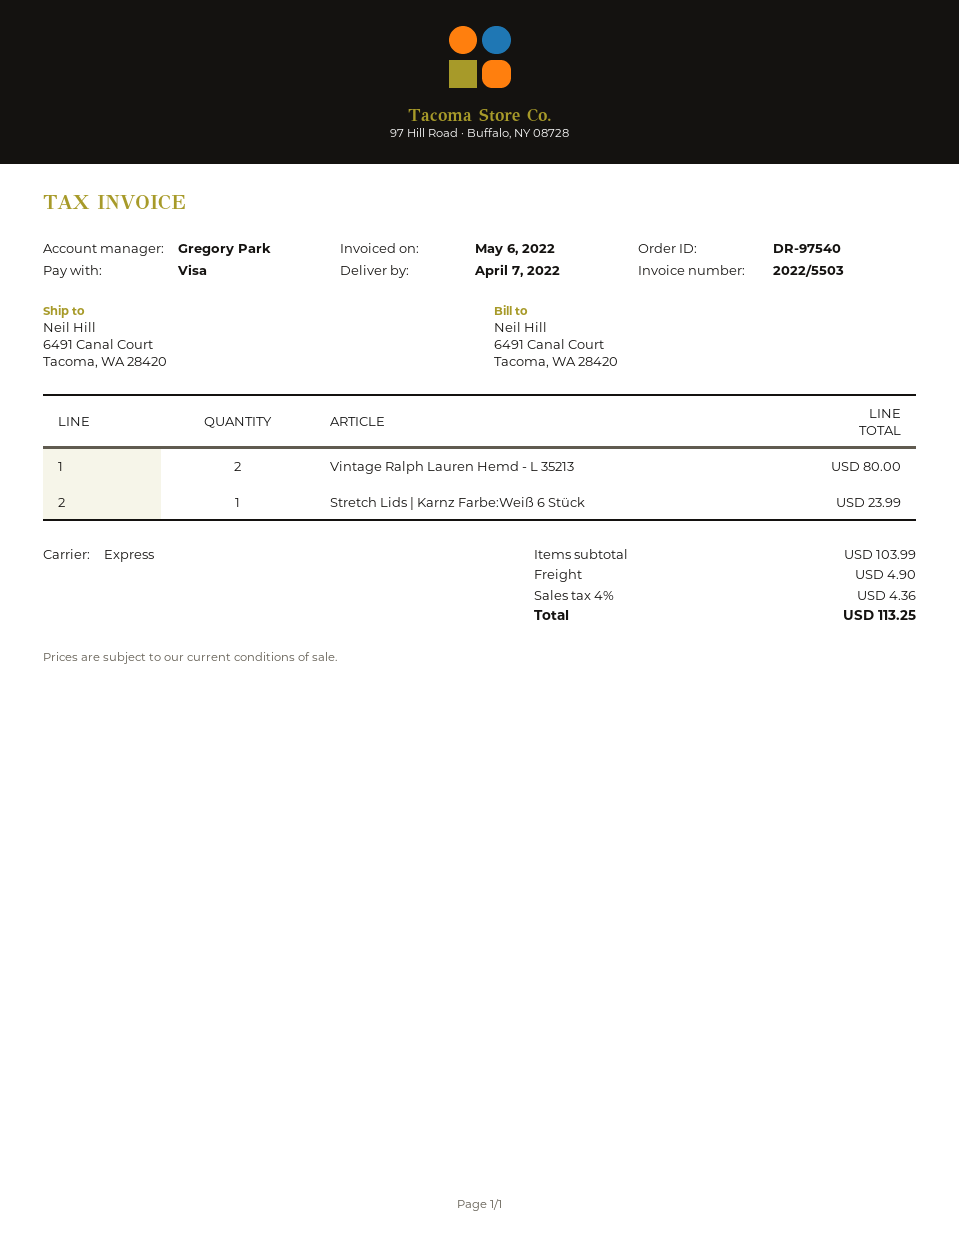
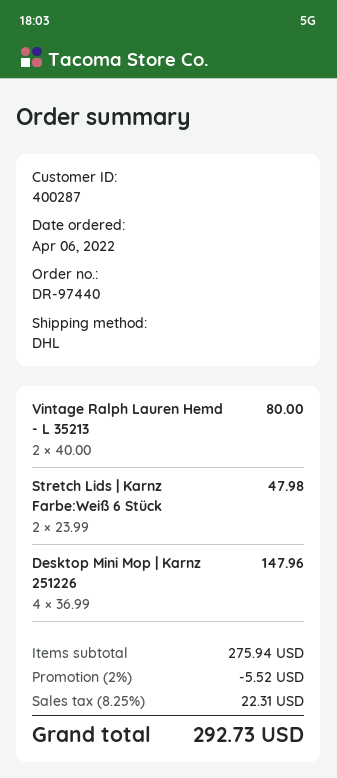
order number: DR-97540 -> DR-97440
shipping method: express -> DHL
Stretch Lids | Karnz Farbe:Weiß 6 Stück: 1 for 23.99 -> 2 for 47.98
Desktop Mini Mop | Karnz 251226: none -> 4 for 147.96
subtotal: 103.99 -> 275.94
discount: none -> 2% = 5.52
shipping: 4.90 -> none
tax: 4% = 4.36 -> 8.25% = 22.31
total: 113.25 -> 292.73

